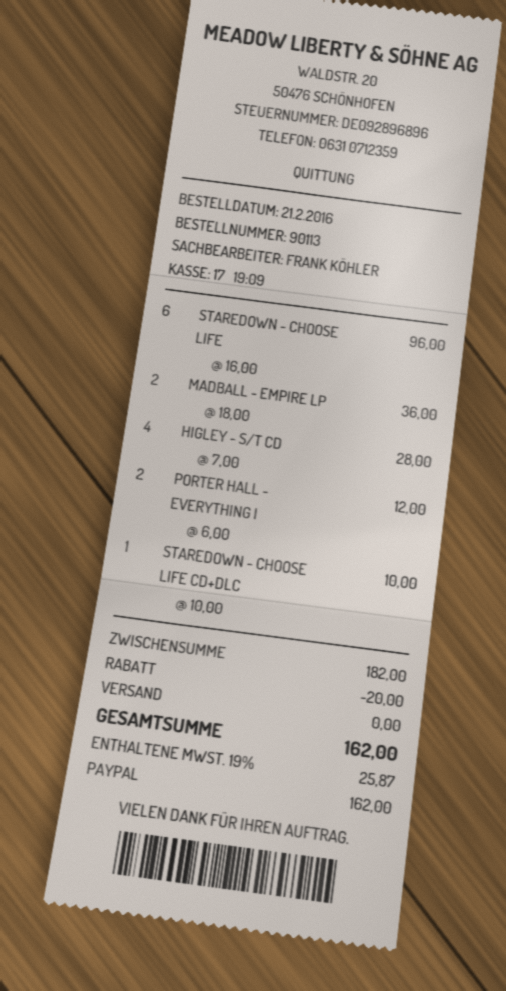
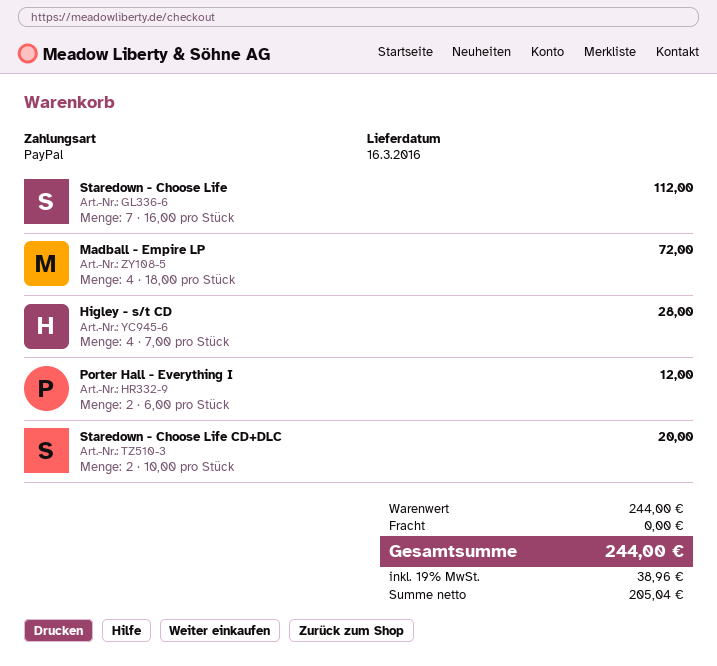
STAREDOWN - CHOOSE LIFE: 6 x 16.00 = 96.00 -> 7 x 16.00 = 112.00
MADBALL - EMPIRE LP: 2 x 18.00 = 36.00 -> 4 x 18.00 = 72.00
STAREDOWN - CHOOSE LIFE CD+DLC: 1 x 10.00 = 10.00 -> 2 x 10.00 = 20.00
subtotal: 182.00 -> 244.00
discount: 20.00 -> none
tax: 19% = 25.87 -> 19% = 38.96
total: 162.00 -> 244.00

